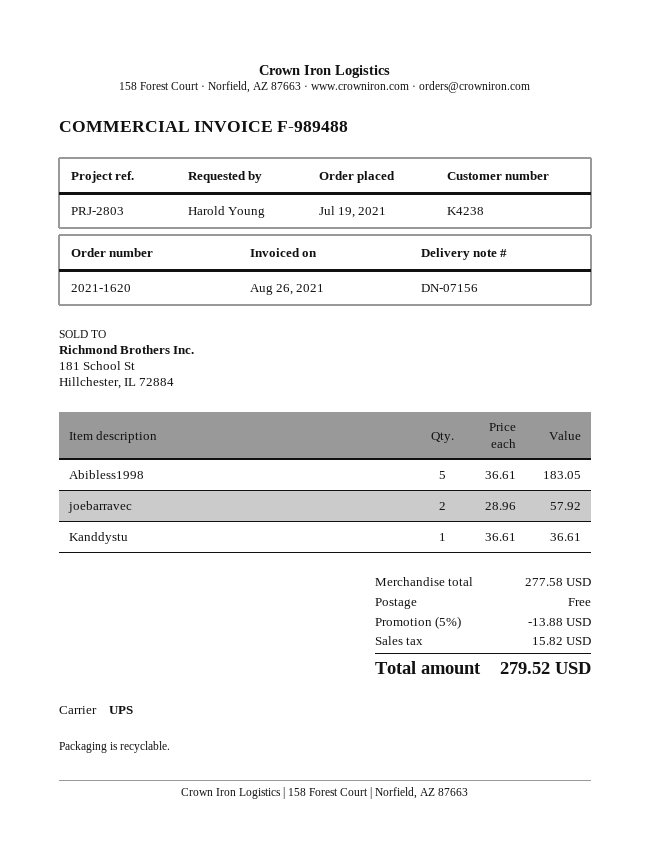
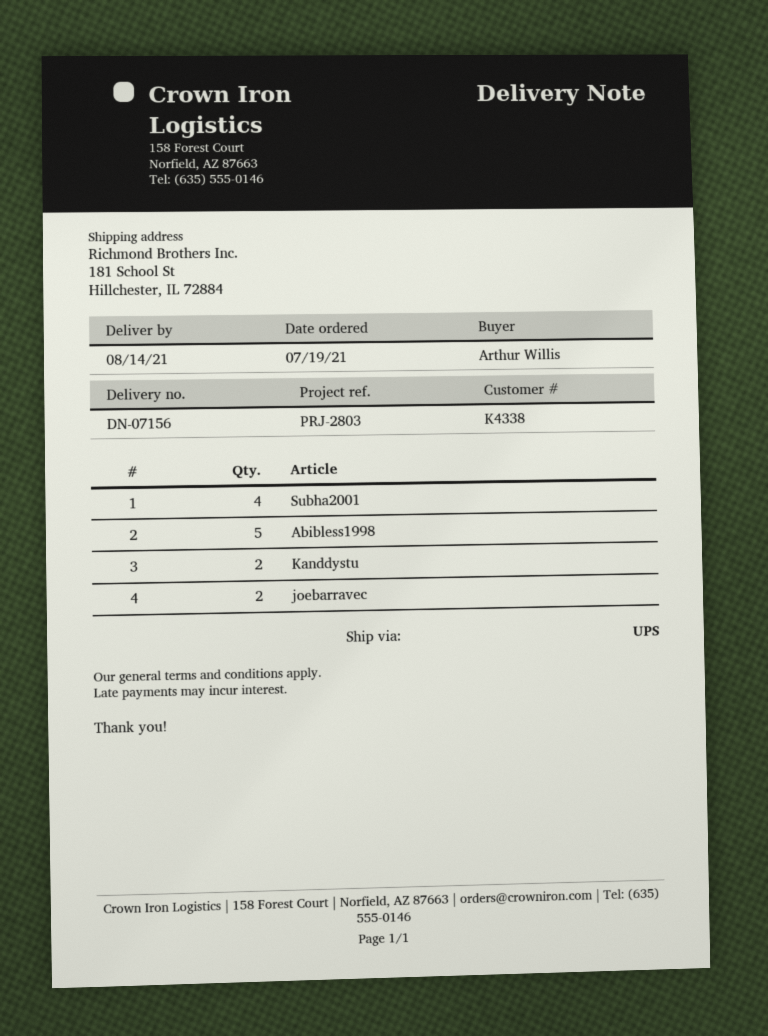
customer number: K4238 -> K4338
ordered by: Harold Young -> Arthur Willis
Kanddystu: 1 -> 2
Subha2001: none -> 4

